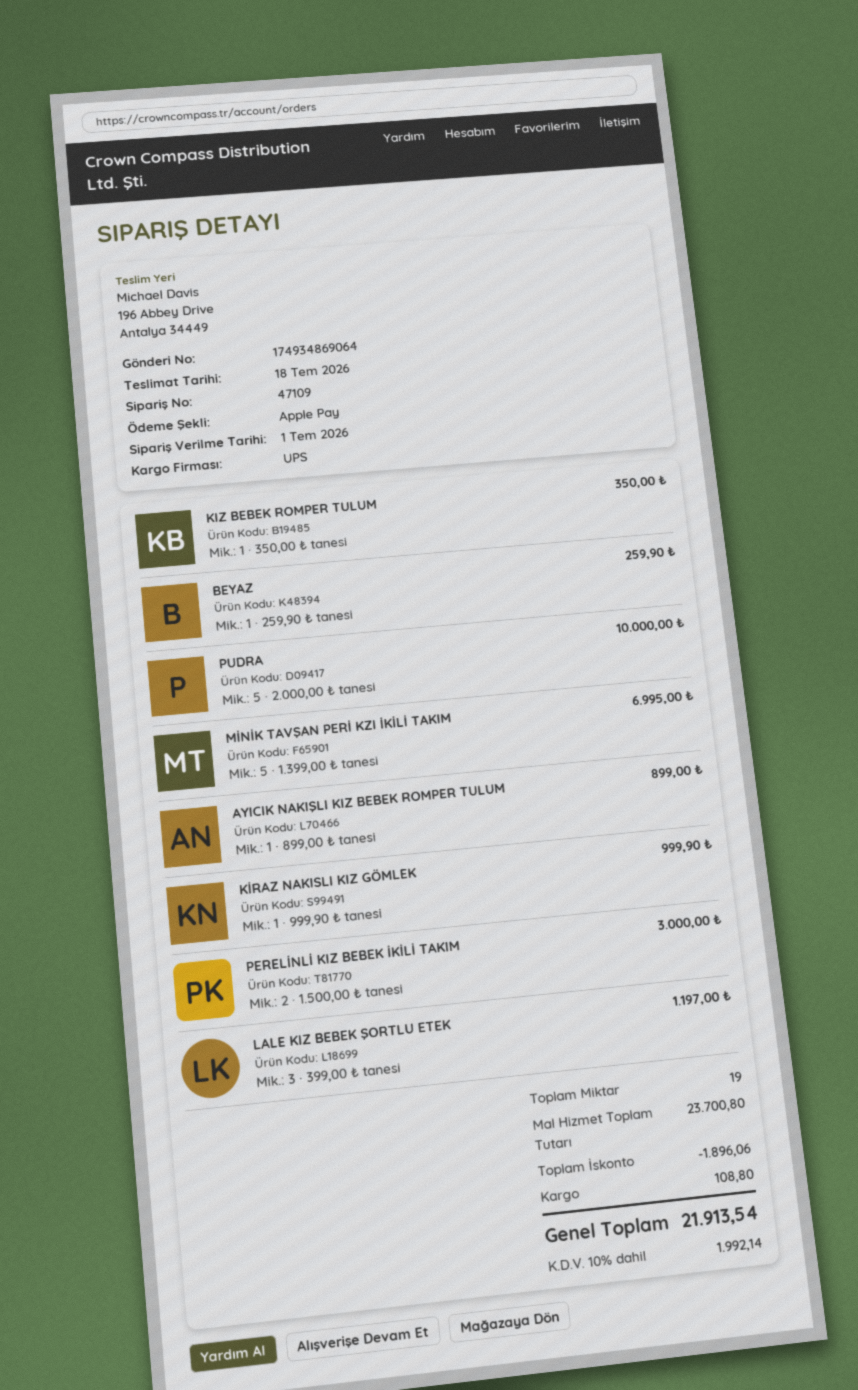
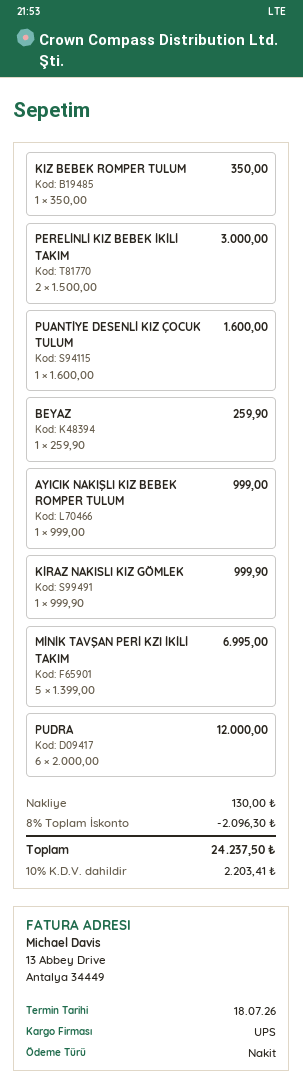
payment method: Apple Pay -> cash
PUDRA: 5 x 2000.00 = 10000.00 -> 6 x 2000.00 = 12000.00
AYICIK NAKIŞLI KIZ BEBEK ROMPER TULUM: 1 x 899.00 = 899.00 -> 1 x 999.00 = 999.00
LALE KIZ BEBEK ŞORTLU ETEK: 3 x 399.00 = 1197.00 -> none
PUANTİYE DESENLİ KIZ ÇOCUK TULUM: none -> 1 x 1600.00 = 1600.00
discount: 1896.06 -> 2096.30
shipping: 108.80 -> 130.00
tax: 10% = 1992.14 -> 10% = 2203.41
total: 21913.54 -> 24237.50

